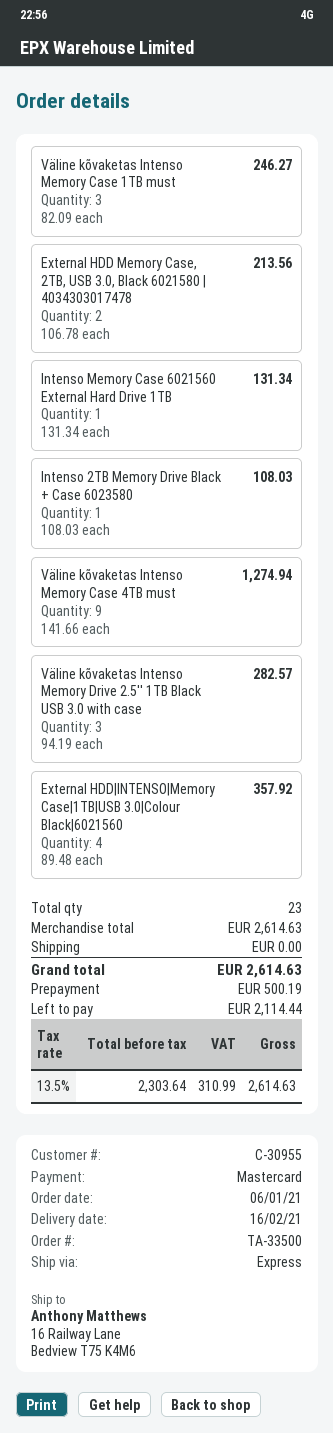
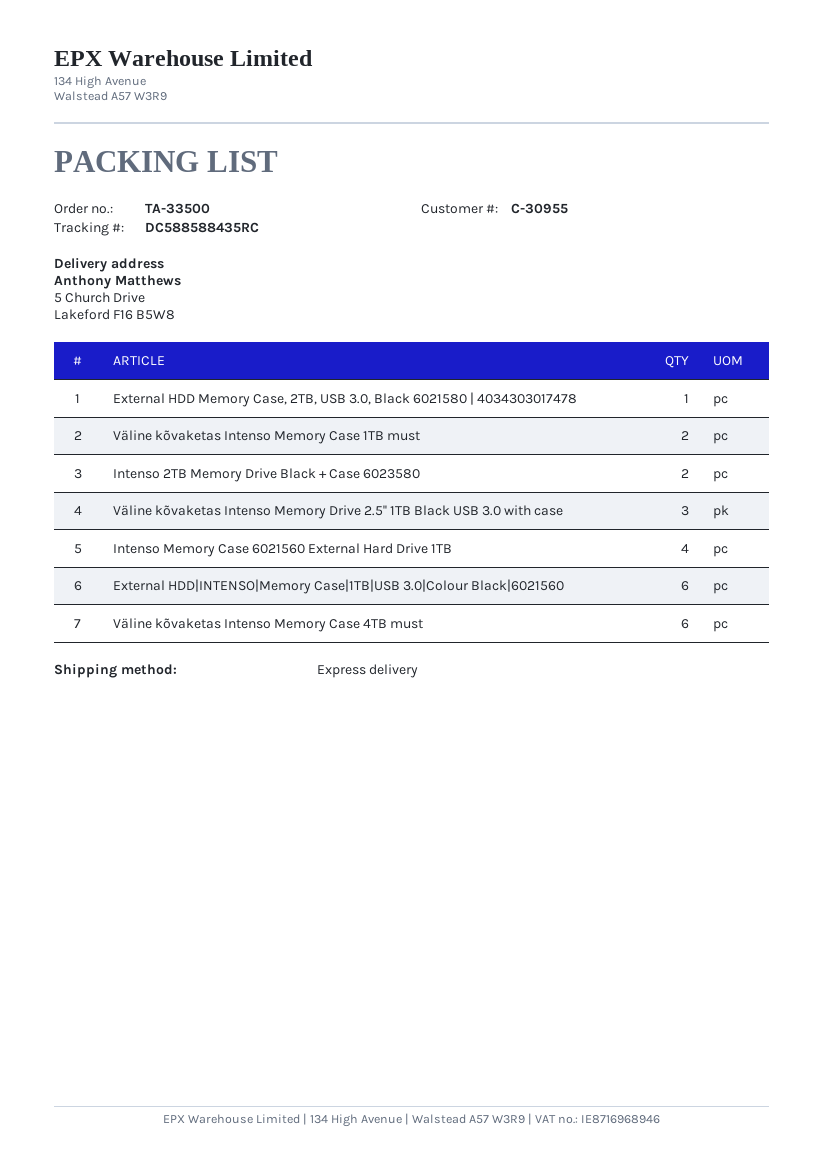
ship to: 16 Railway Lane, Bedview T75 K4M6 -> 5 Church Drive, Lakeford F16 B5W8
Väline kõvaketas Intenso Memory Case 1TB must: 3 -> 2
External HDD Memory Case, 2TB, USB 3.0, Black 6021580 | 4034303017478: 2 -> 1
Intenso Memory Case 6021560 External Hard Drive 1TB: 1 -> 4
Intenso 2TB Memory Drive Black + Case 6023580: 1 -> 2
Väline kõvaketas Intenso Memory Case 4TB must: 9 -> 6
External HDD|INTENSO|Memory Case|1TB|USB 3.0|Colour Black|6021560: 4 -> 6

